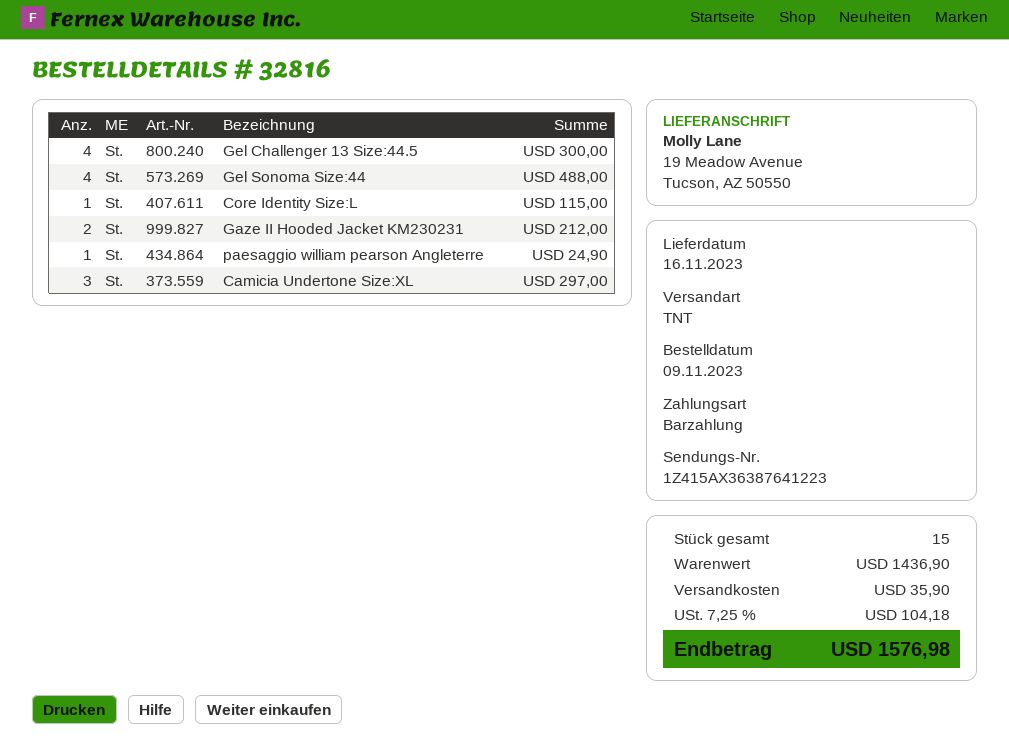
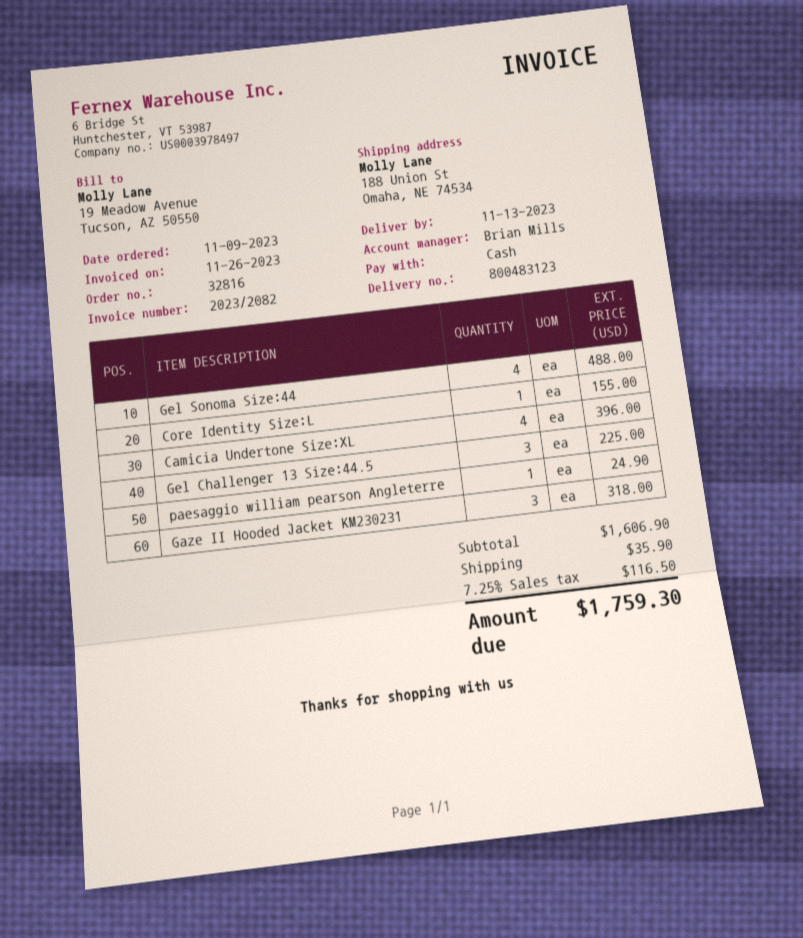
delivery date: 2023-11-16 -> 2023-11-13
ship to: 19 Meadow Avenue, Tucson, AZ 50550 -> 188 Union St, Omaha, NE 74534
Gel Challenger 13 Size:44.5: 4 for 300.00 -> 3 for 225.00
Core Identity Size:L: 1 for 115.00 -> 1 for 155.00
Gaze II Hooded Jacket KM230231: 2 for 212.00 -> 3 for 318.00
Camicia Undertone Size:XL: 3 for 297.00 -> 4 for 396.00
subtotal: 1436.90 -> 1606.90
tax: 7.25% = 104.18 -> 7.25% = 116.50
total: 1576.98 -> 1759.30

